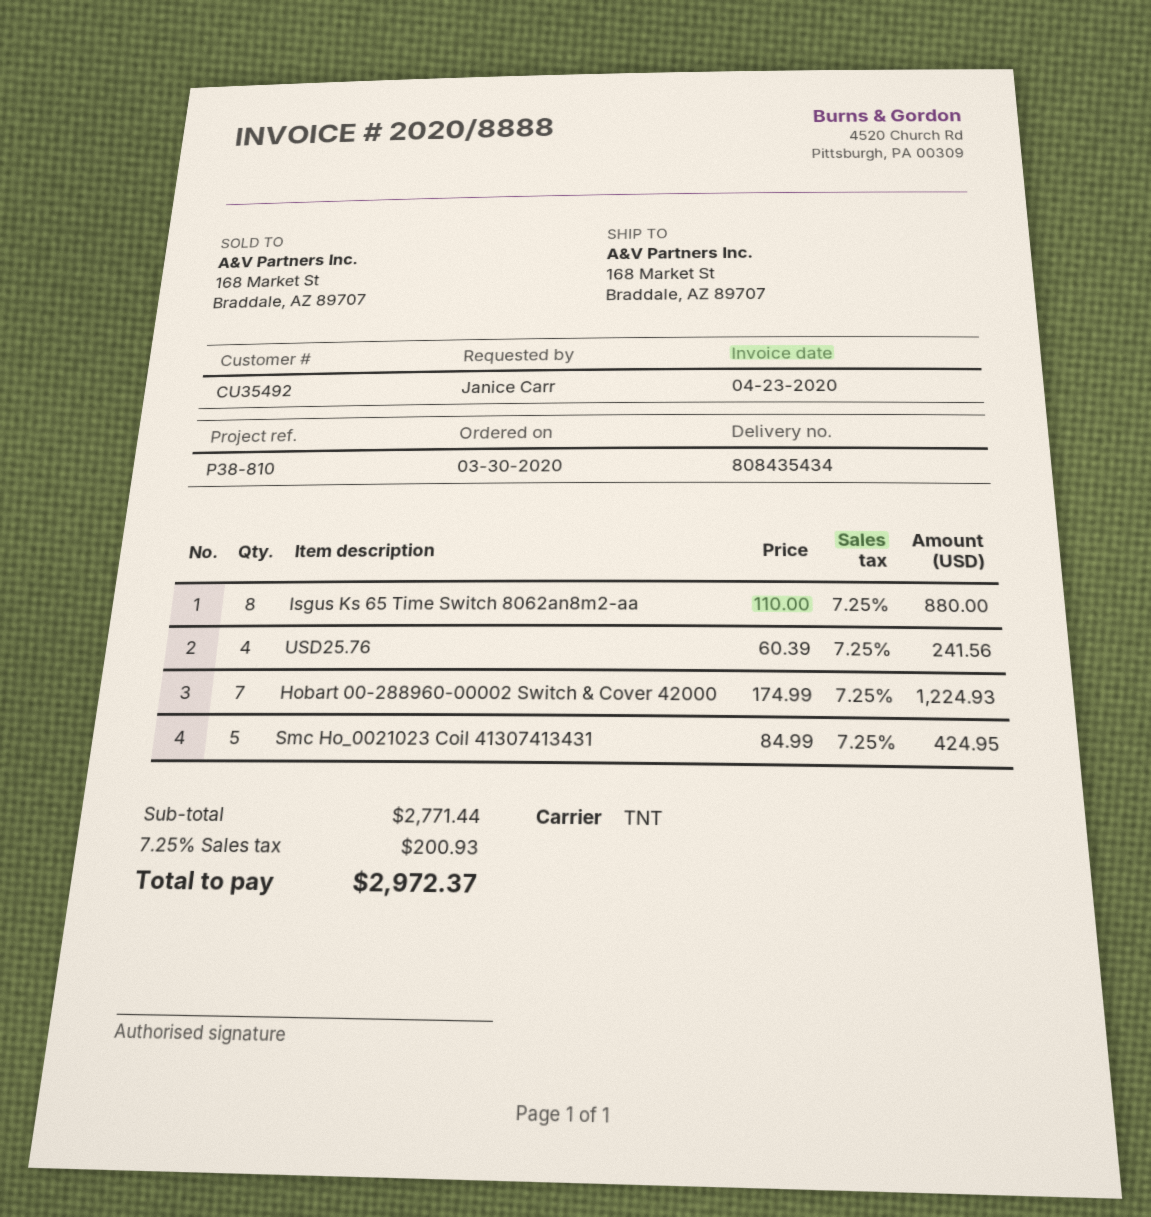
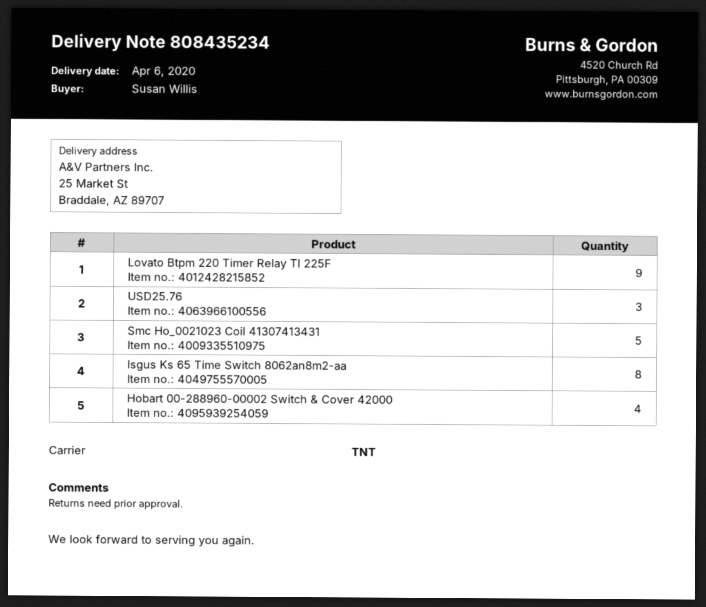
delivery note number: 808435434 -> 808435234
ordered by: Janice Carr -> Susan Willis
ship to: 168 Market St, Braddale, AZ 89707 -> 25 Market St, Braddale, AZ 89707
USD25.76: 4 -> 3
Hobart 00-288960-00002 Switch & Cover 42000: 7 -> 4
Lovato Btpm 220 Timer Relay Tl 225F: none -> 9

